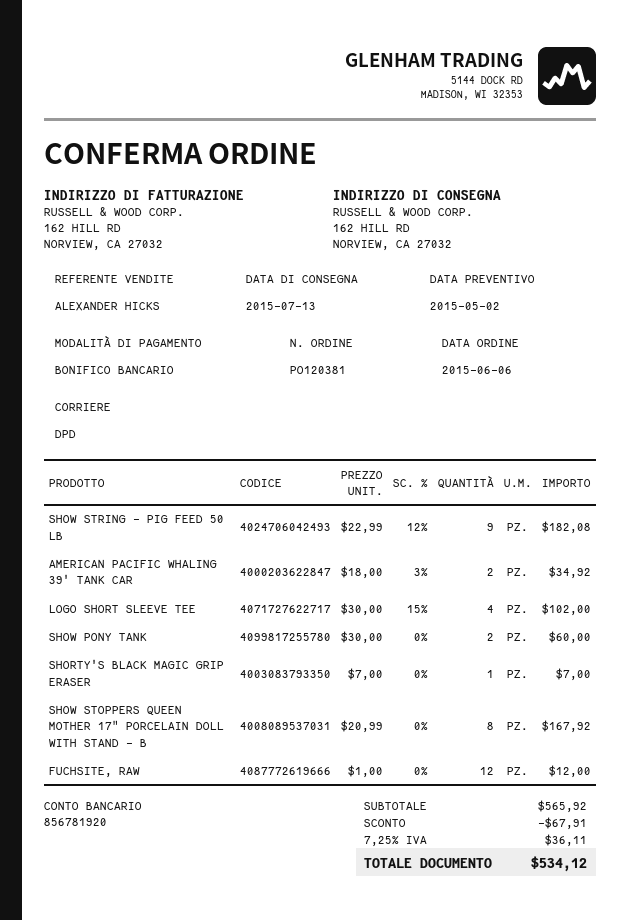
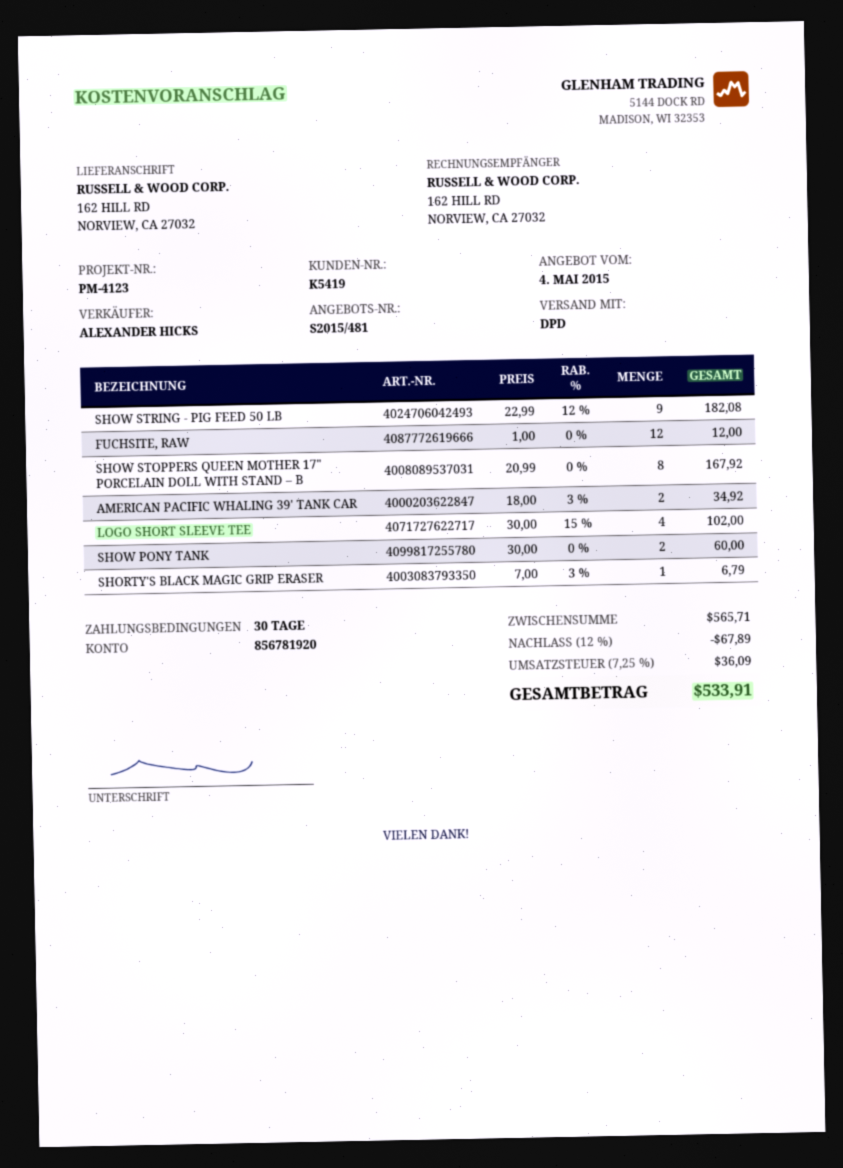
quote date: 2015-05-02 -> 2015-05-04
SHORTY'S BLACK MAGIC GRIP ERASER: 1 x 7.00 = 7.00 -> 1 x 7.00 - 3% = 6.79
subtotal: 565.92 -> 565.71
discount: 67.91 -> 67.89
tax: 7.25% = 36.11 -> 7.25% = 36.09
total: 534.12 -> 533.91

